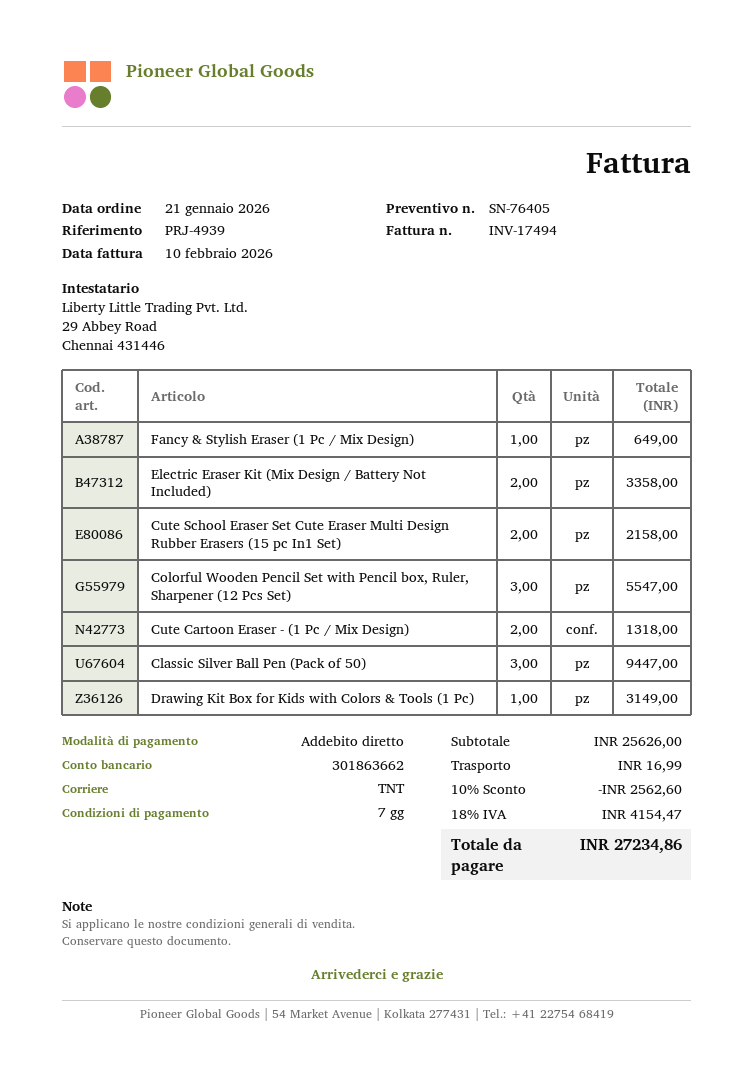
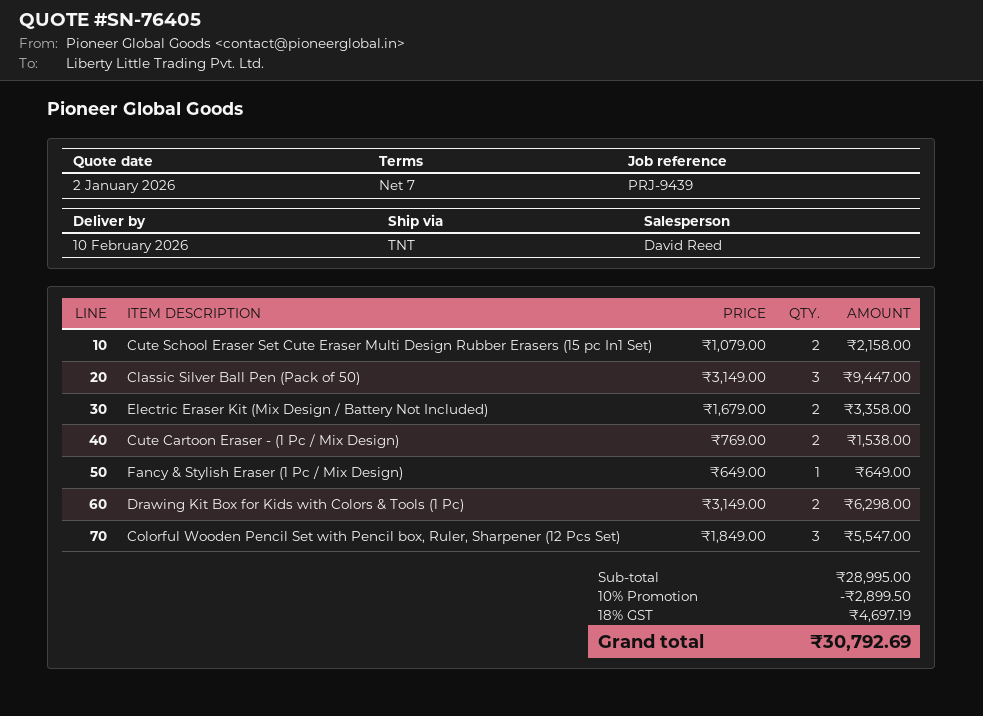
reference: PRJ-4939 -> PRJ-9439
Cute Cartoon Eraser - (1 Pc / Mix Design): 2 for 1318.00 -> 2 for 1538.00
Drawing Kit Box for Kids with Colors & Tools (1 Pc): 1 for 3149.00 -> 2 for 6298.00
subtotal: 25626.00 -> 28995.00
discount: 10% = 2562.60 -> 10% = 2899.50
shipping: 16.99 -> none
tax: 18% = 4154.47 -> 18% = 4697.19
total: 27234.86 -> 30792.69

